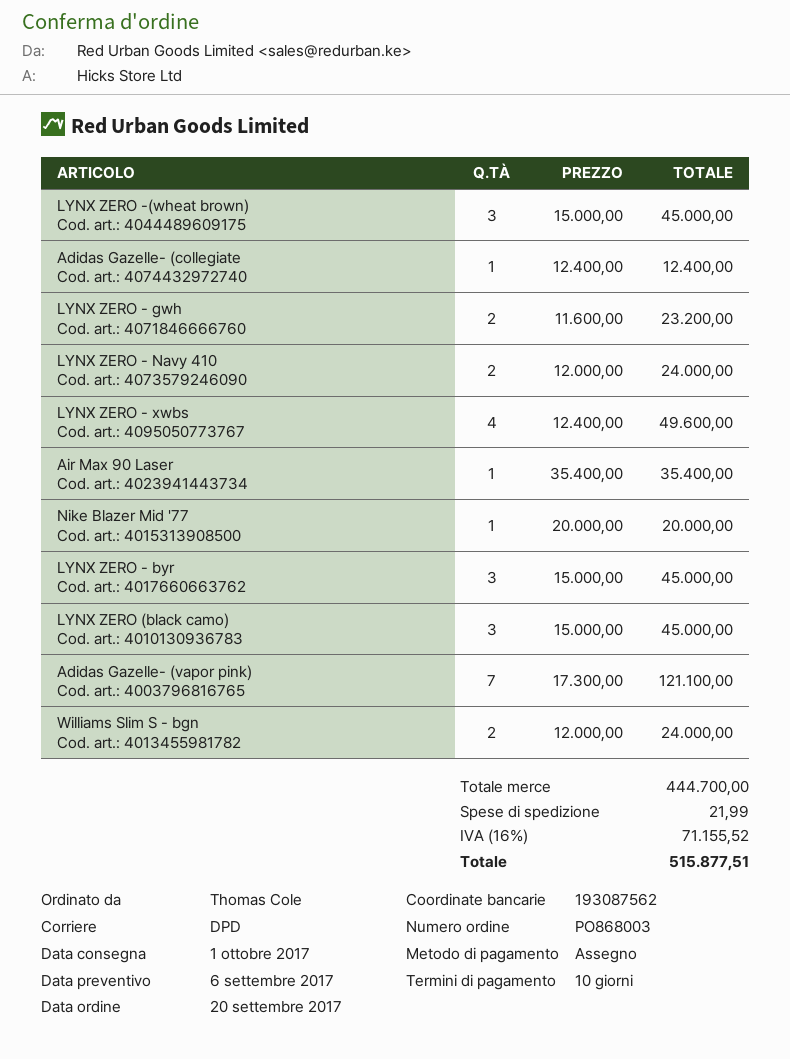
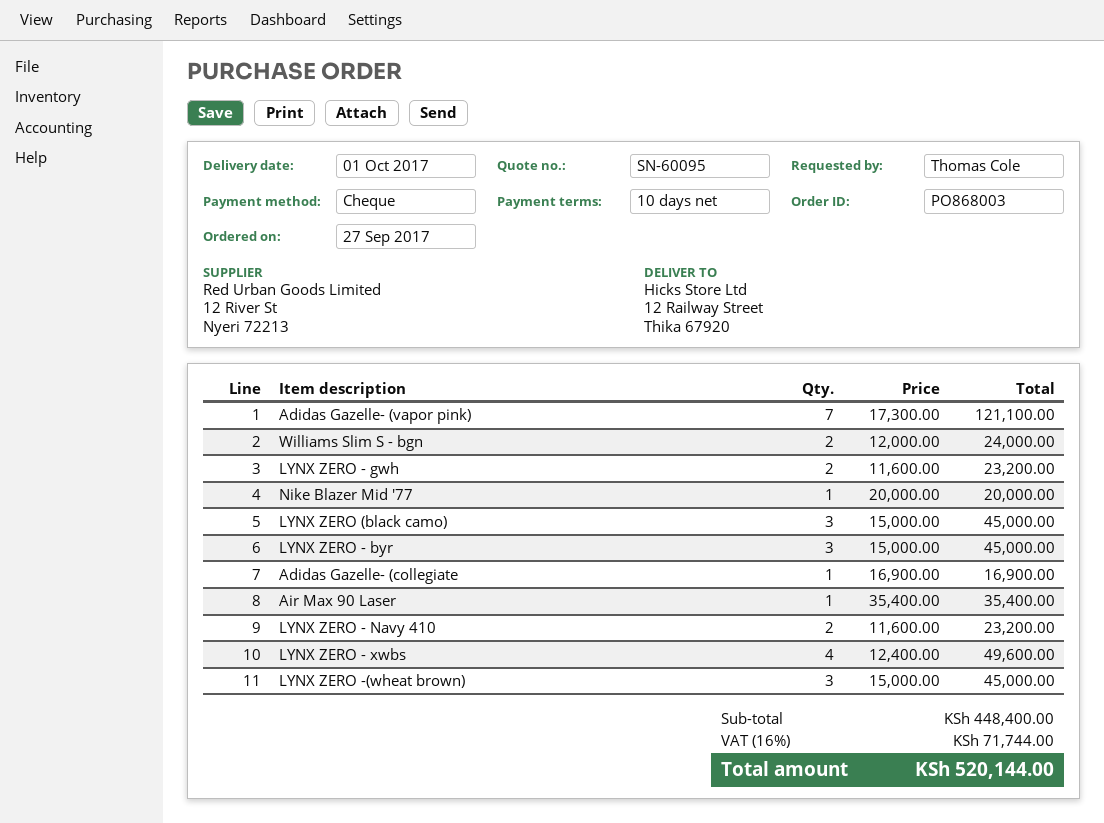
order date: 2017-09-20 -> 2017-09-27
Adidas Gazelle- (collegiate: 1 x 12400.00 = 12400.00 -> 1 x 16900.00 = 16900.00
LYNX ZERO - Navy 410: 2 x 12000.00 = 24000.00 -> 2 x 11600.00 = 23200.00
subtotal: 444700.00 -> 448400.00
shipping: 21.99 -> none
tax: 16% = 71155.52 -> 16% = 71744.00
total: 515877.51 -> 520144.00

